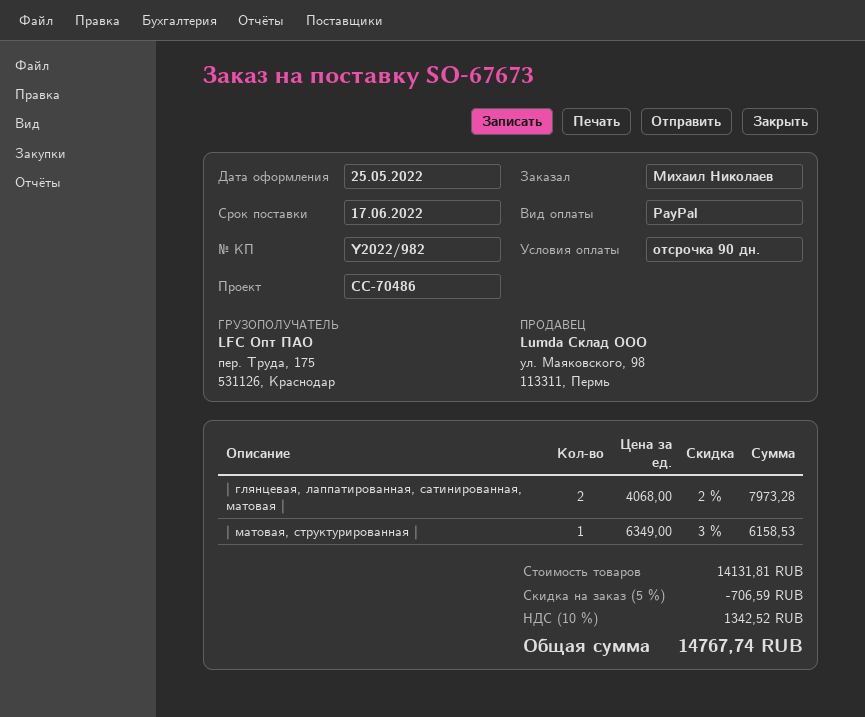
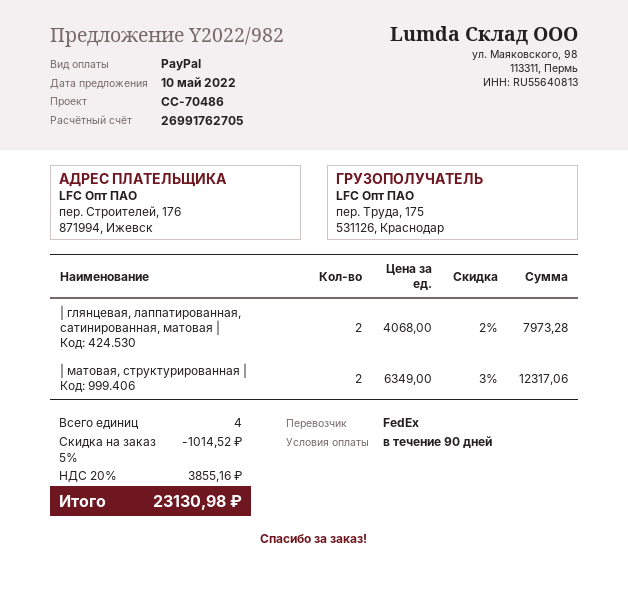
| матовая, структурированная |: 1 x 6349.00 - 3% = 6158.53 -> 2 x 6349.00 - 3% = 12317.06
discount: 5% = 706.59 -> 5% = 1014.52
tax: 10% = 1342.52 -> 20% = 3855.16
total: 14767.74 -> 23130.98

